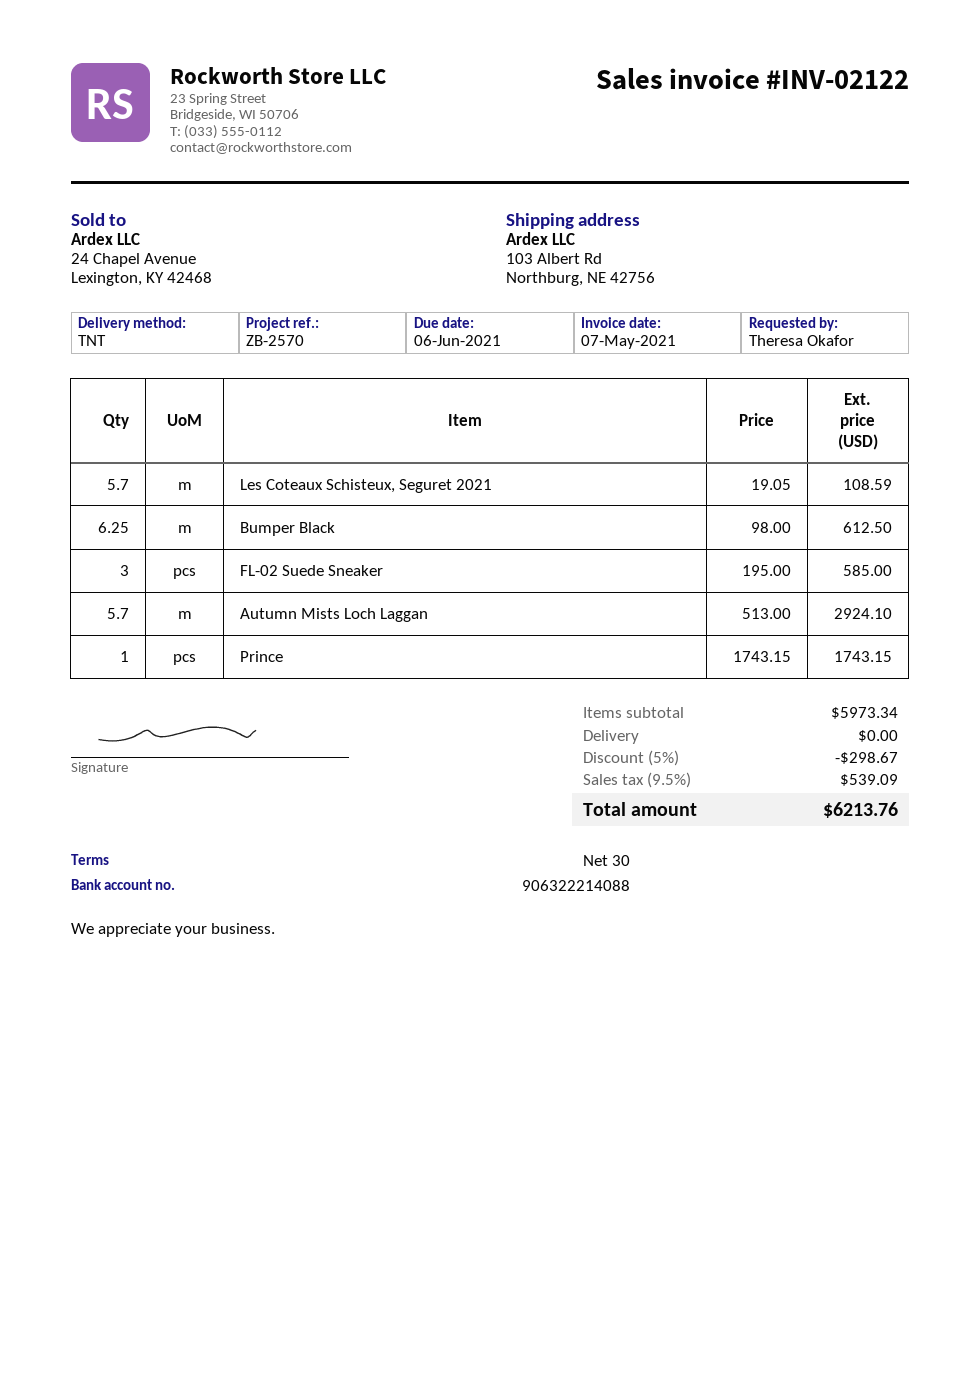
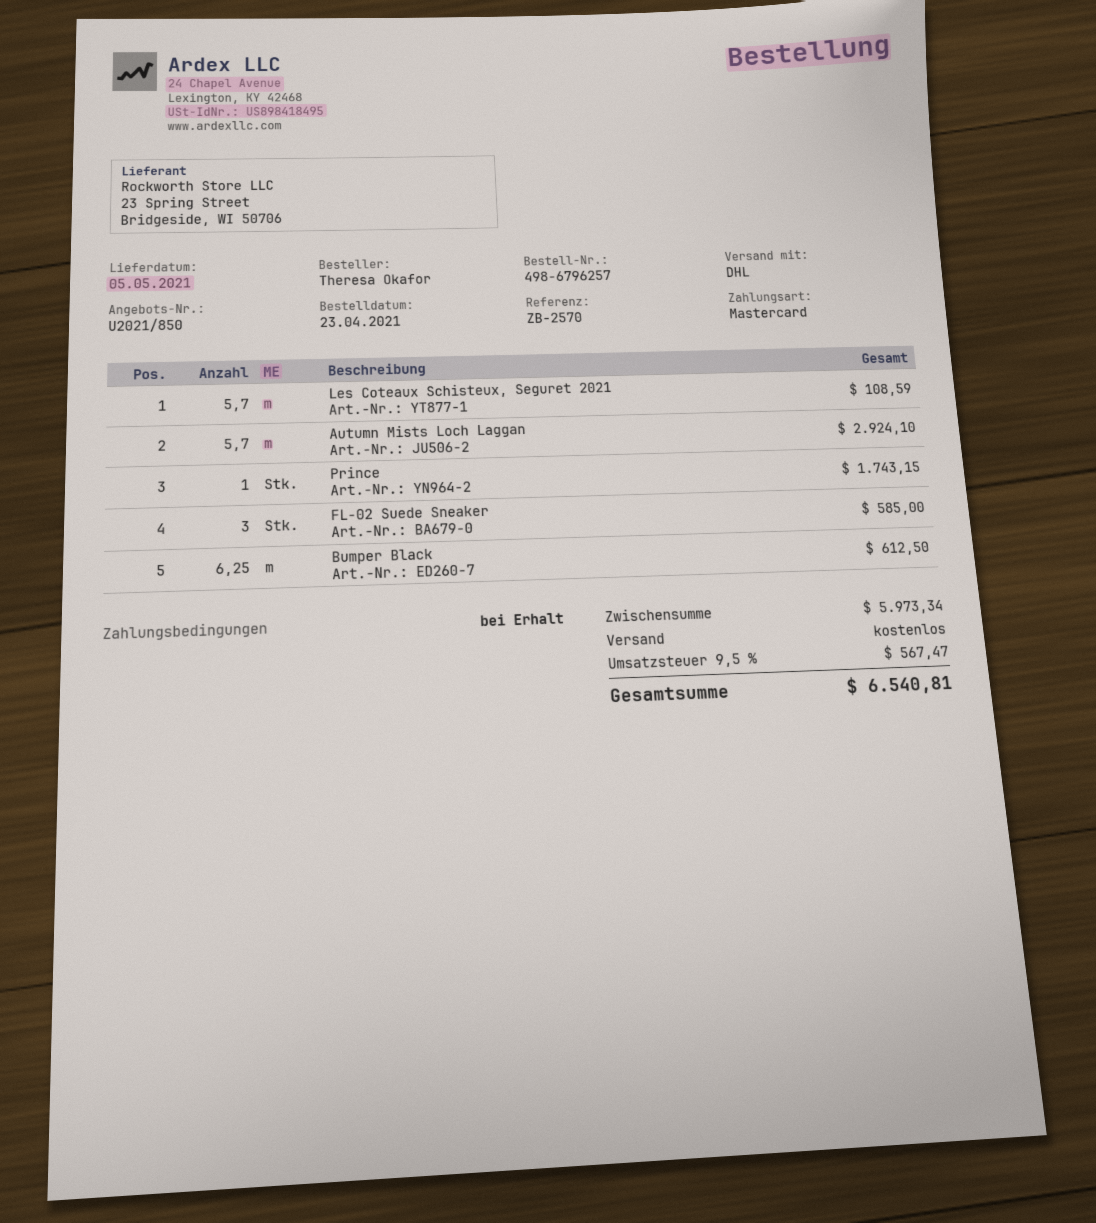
payment terms: 30 days -> on receipt
shipping method: TNT -> DHL
discount: 5% = 298.67 -> none
tax: 9.5% = 539.09 -> 9.5% = 567.47
total: 6213.76 -> 6540.81

